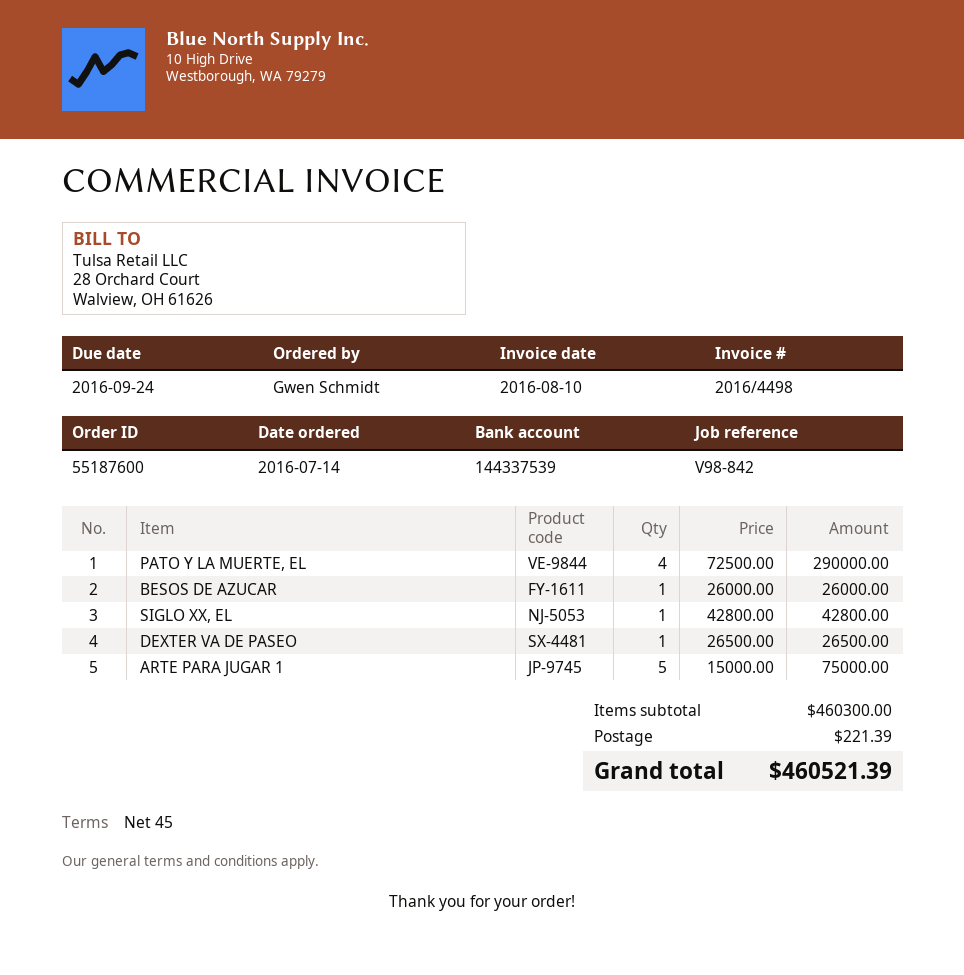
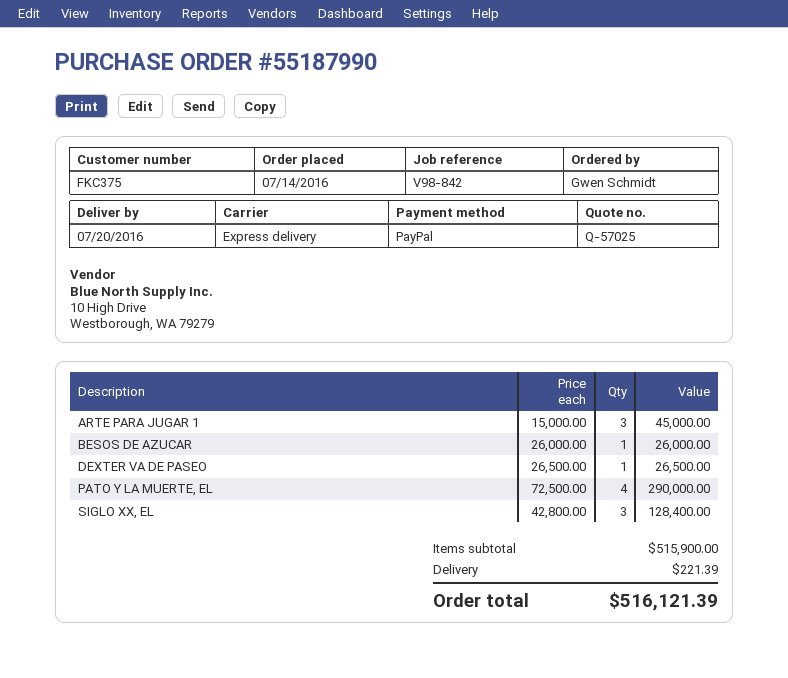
order number: 55187600 -> 55187990
SIGLO XX, EL: 1 x 42800.00 = 42800.00 -> 3 x 42800.00 = 128400.00
ARTE PARA JUGAR 1: 5 x 15000.00 = 75000.00 -> 3 x 15000.00 = 45000.00
subtotal: 460300.00 -> 515900.00
total: 460521.39 -> 516121.39

